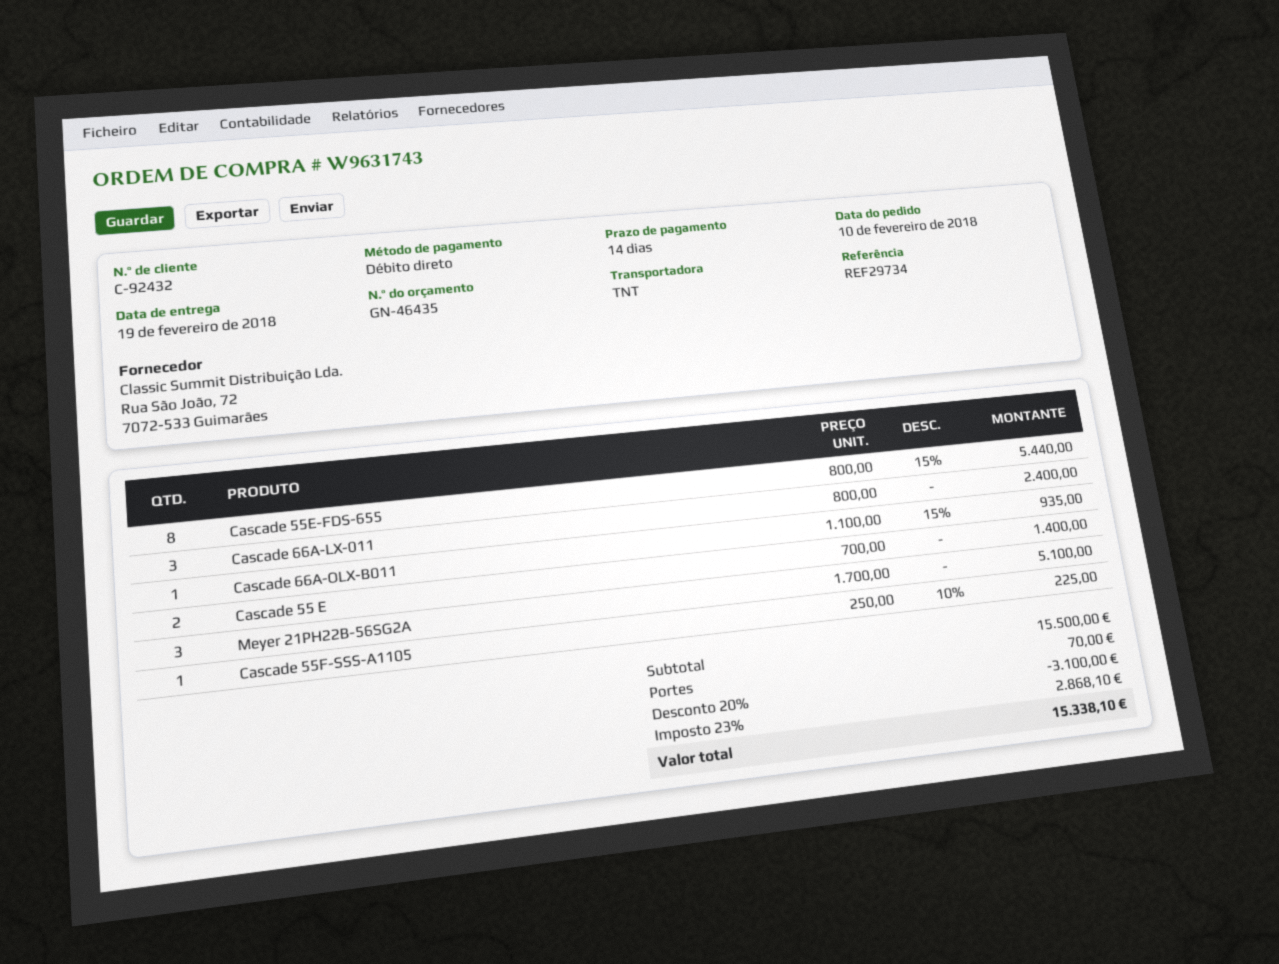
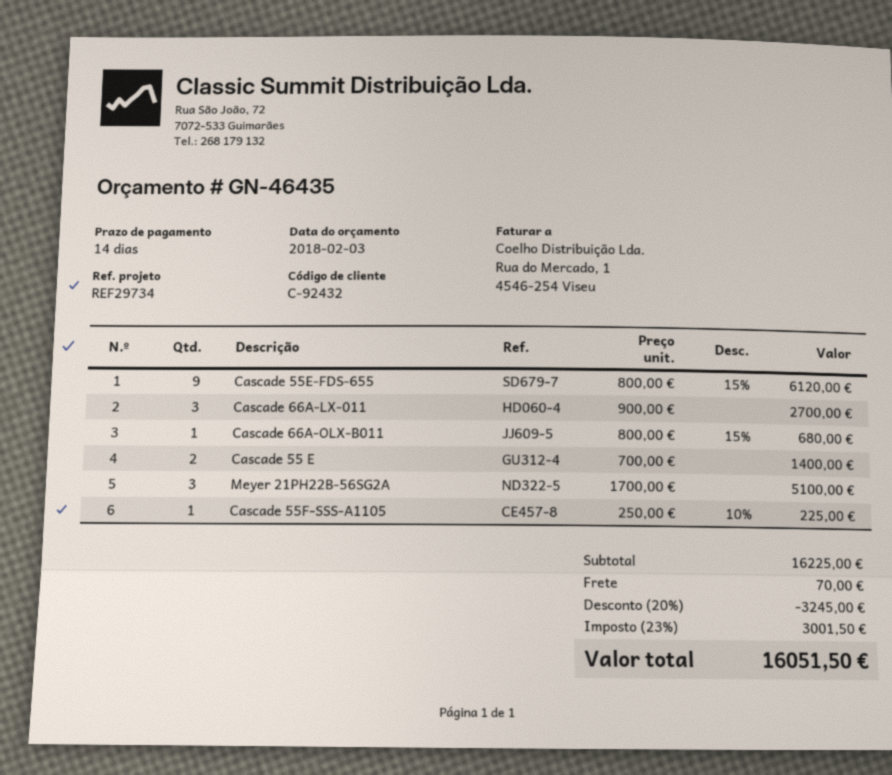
Cascade 55E-FDS-655: 8 x 800.00 - 15% = 5440.00 -> 9 x 800.00 - 15% = 6120.00
Cascade 66A-LX-011: 3 x 800.00 = 2400.00 -> 3 x 900.00 = 2700.00
Cascade 66A-OLX-B011: 1 x 1100.00 - 15% = 935.00 -> 1 x 800.00 - 15% = 680.00
subtotal: 15500.00 -> 16225.00
discount: 20% = 3100.00 -> 20% = 3245.00
tax: 23% = 2868.10 -> 23% = 3001.50
total: 15338.10 -> 16051.50

